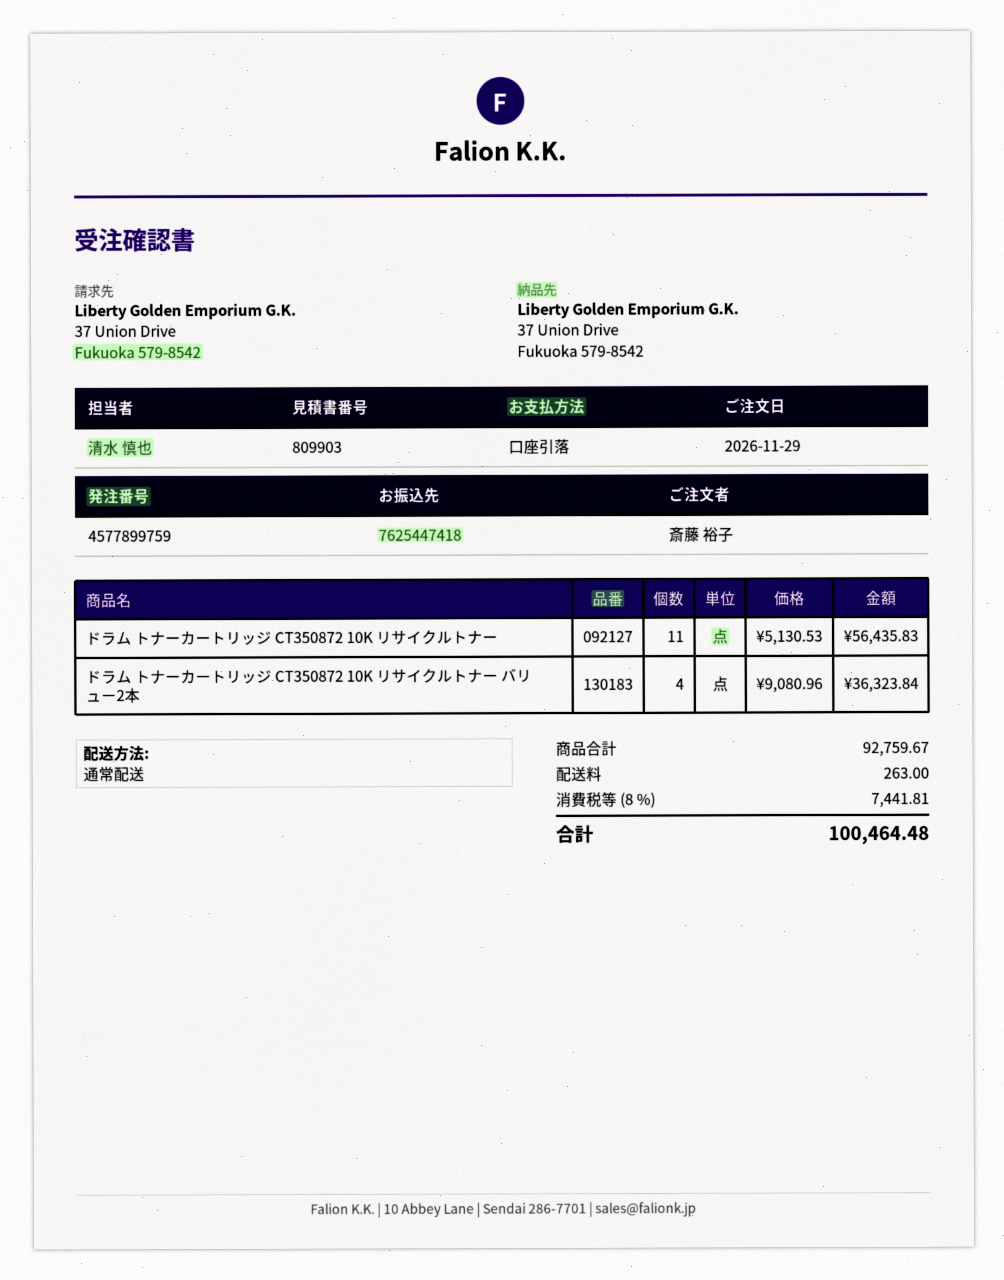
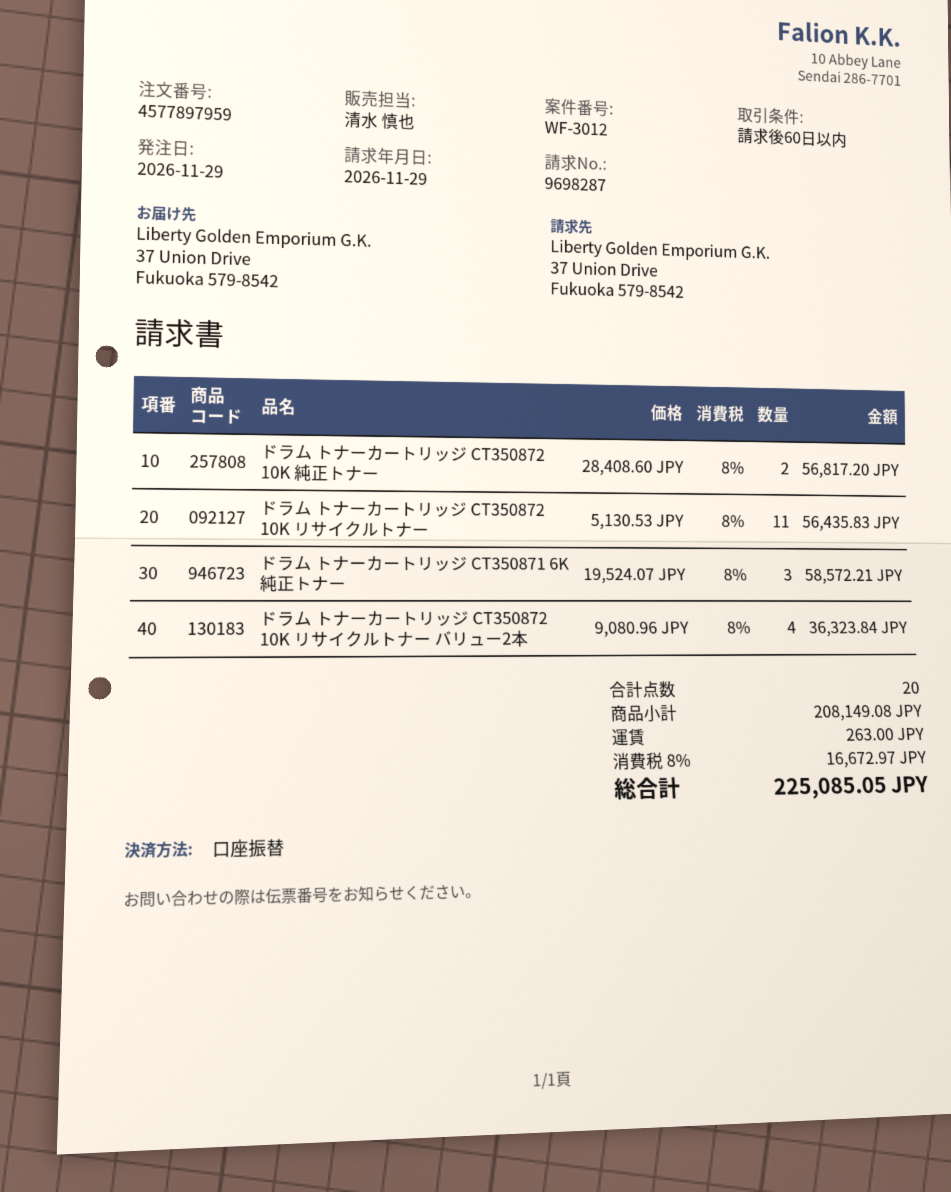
order number: 4577899759 -> 4577897959
ドラム トナーカートリッジ CT350872 10K 純正トナー: none -> 2 x 28408.60 = 56817.20
ドラム トナーカートリッジ CT350871 6K 純正トナー: none -> 3 x 19524.07 = 58572.21
subtotal: 92759.67 -> 208149.08
tax: 8% = 7441.81 -> 8% = 16672.97
total: 100464.48 -> 225085.05

